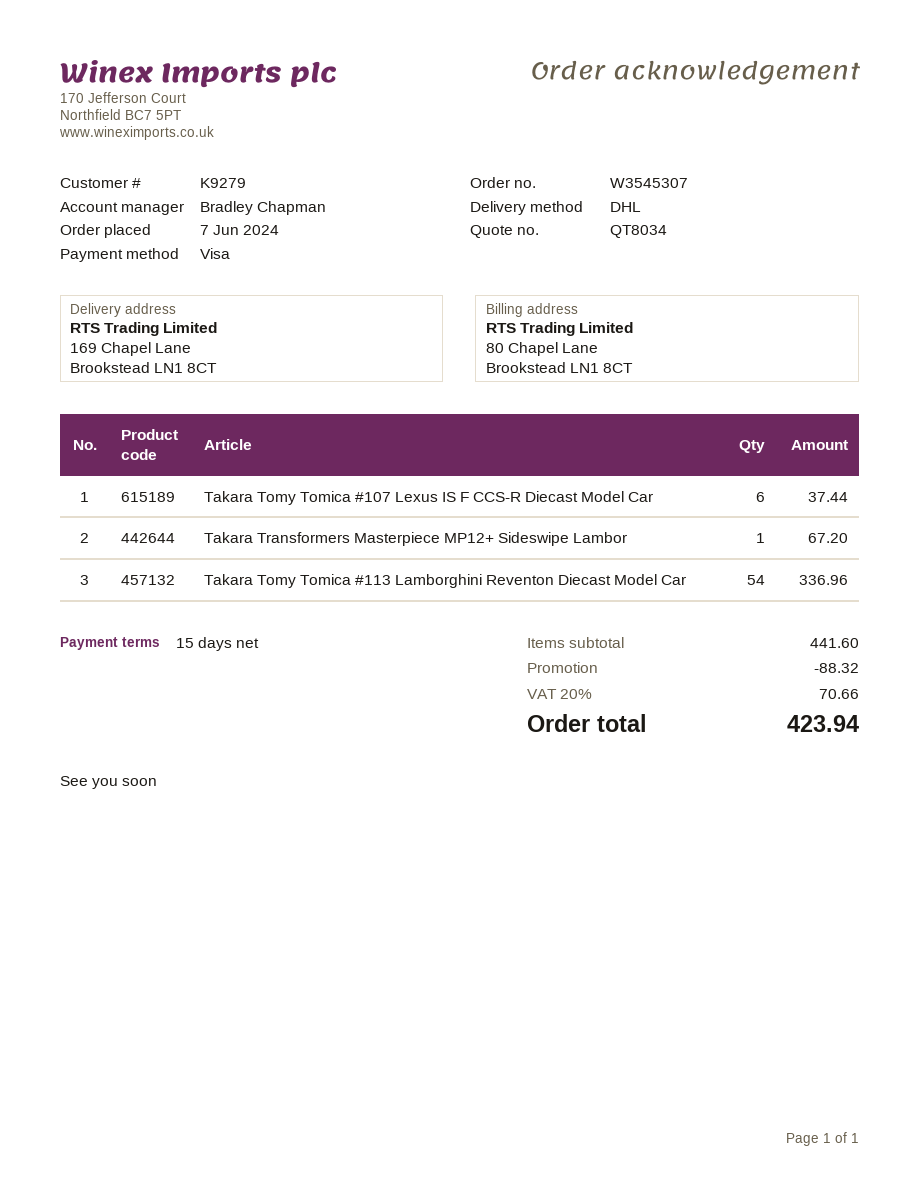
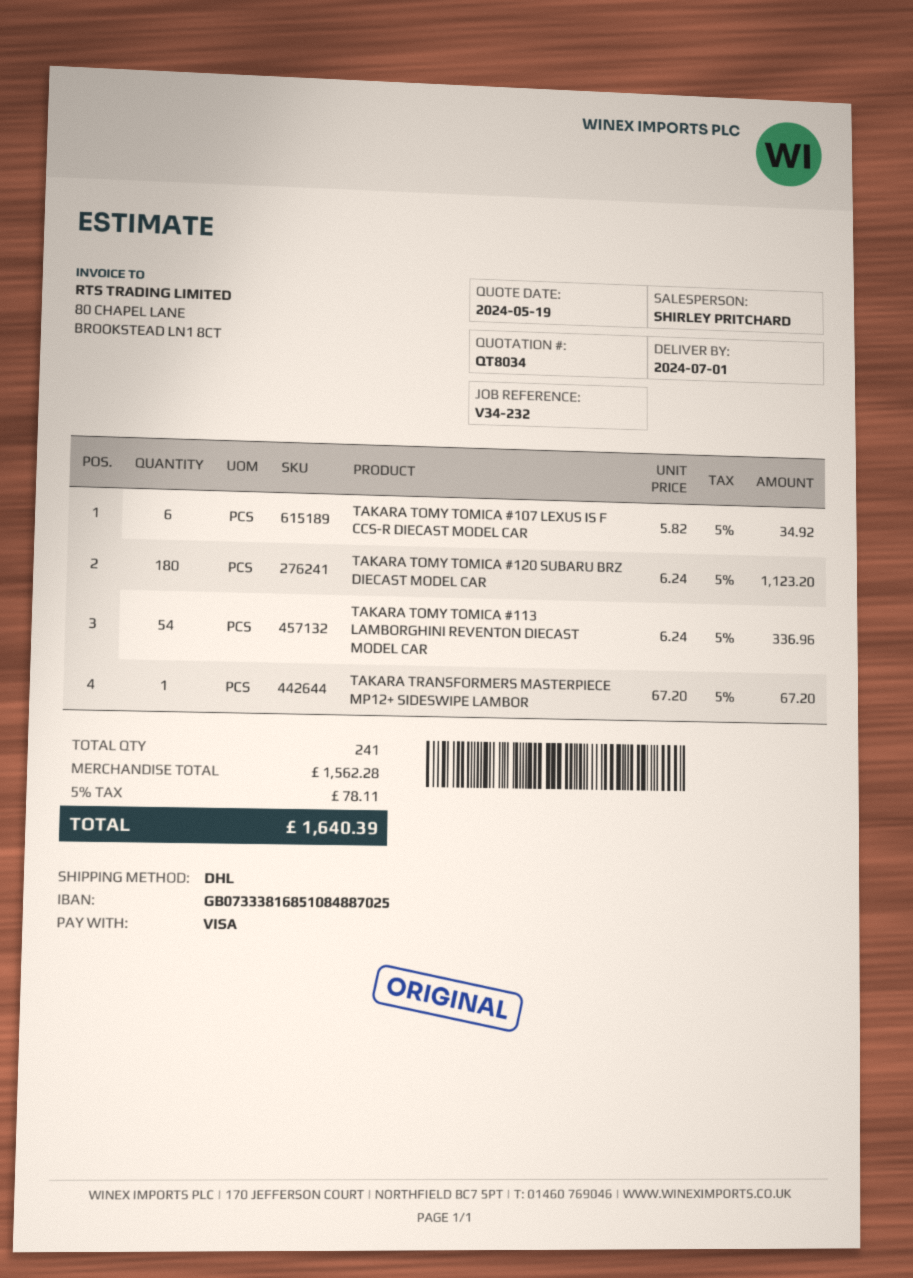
sales rep: Bradley Chapman -> SHIRLEY PRITCHARD
Takara Tomy Tomica #107 Lexus IS F CCS-R Diecast Model Car: 6 for 37.44 -> 6 for 34.92
TAKARA TOMY TOMICA #120 SUBARU BRZ DIECAST MODEL CAR: none -> 180 for 1123.20
subtotal: 441.60 -> 1562.28
discount: 88.32 -> none
tax: 20% = 70.66 -> 5% = 78.11
total: 423.94 -> 1640.39

